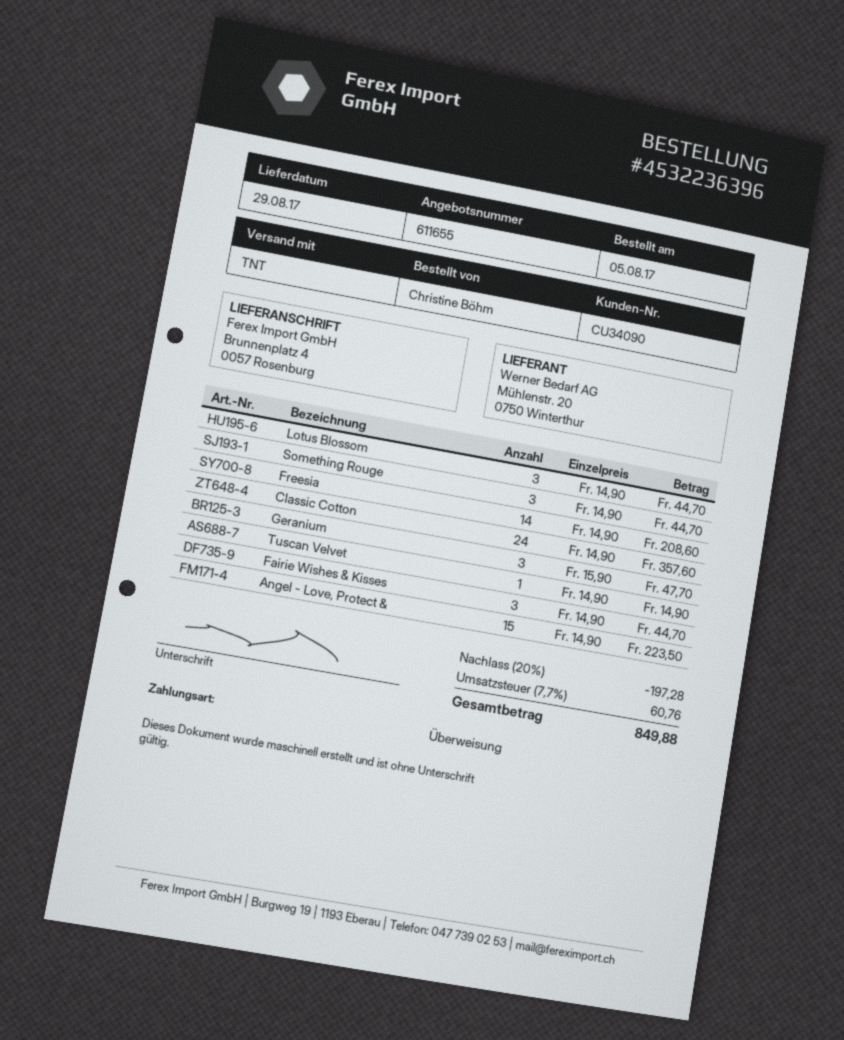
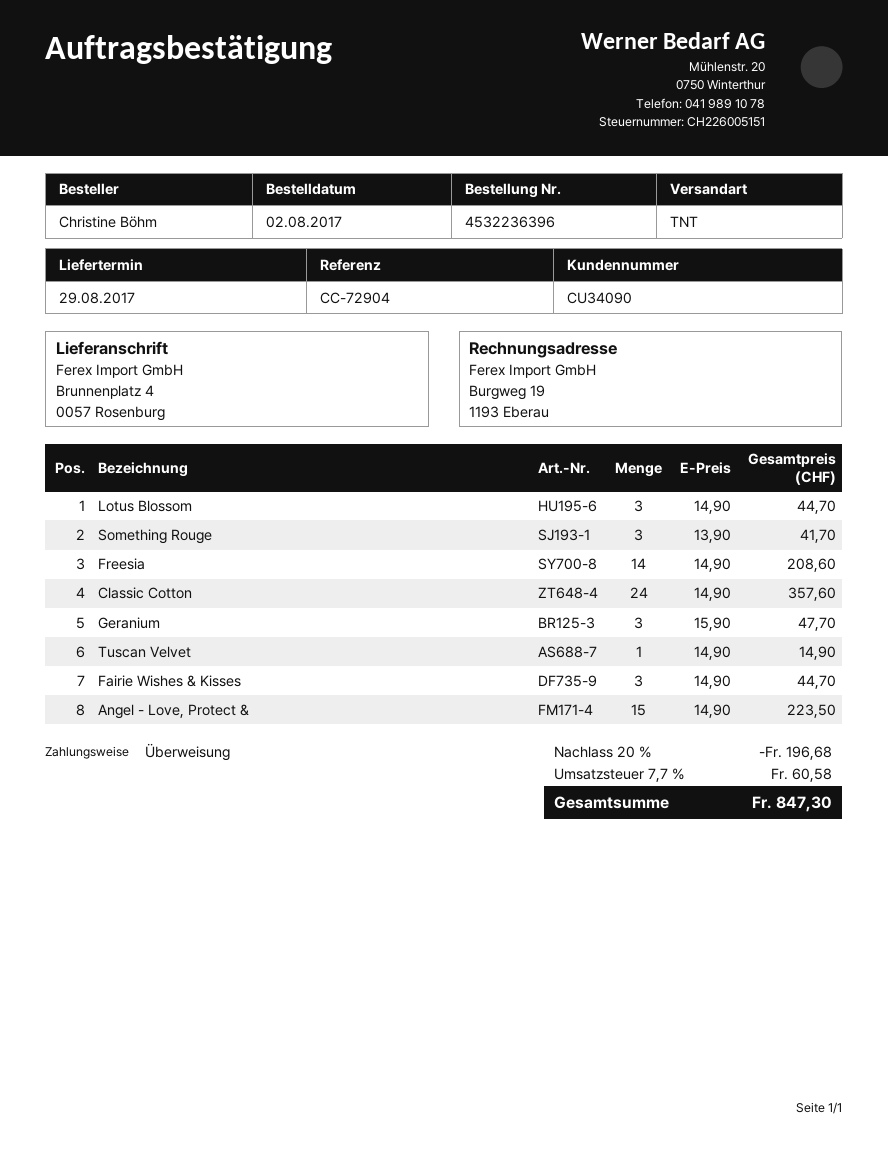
order date: 2017-08-05 -> 2017-08-02
Something Rouge: 3 x 14.90 = 44.70 -> 3 x 13.90 = 41.70
discount: 20% = 197.28 -> 20% = 196.68
tax: 7.7% = 60.76 -> 7.7% = 60.58
total: 849.88 -> 847.30

